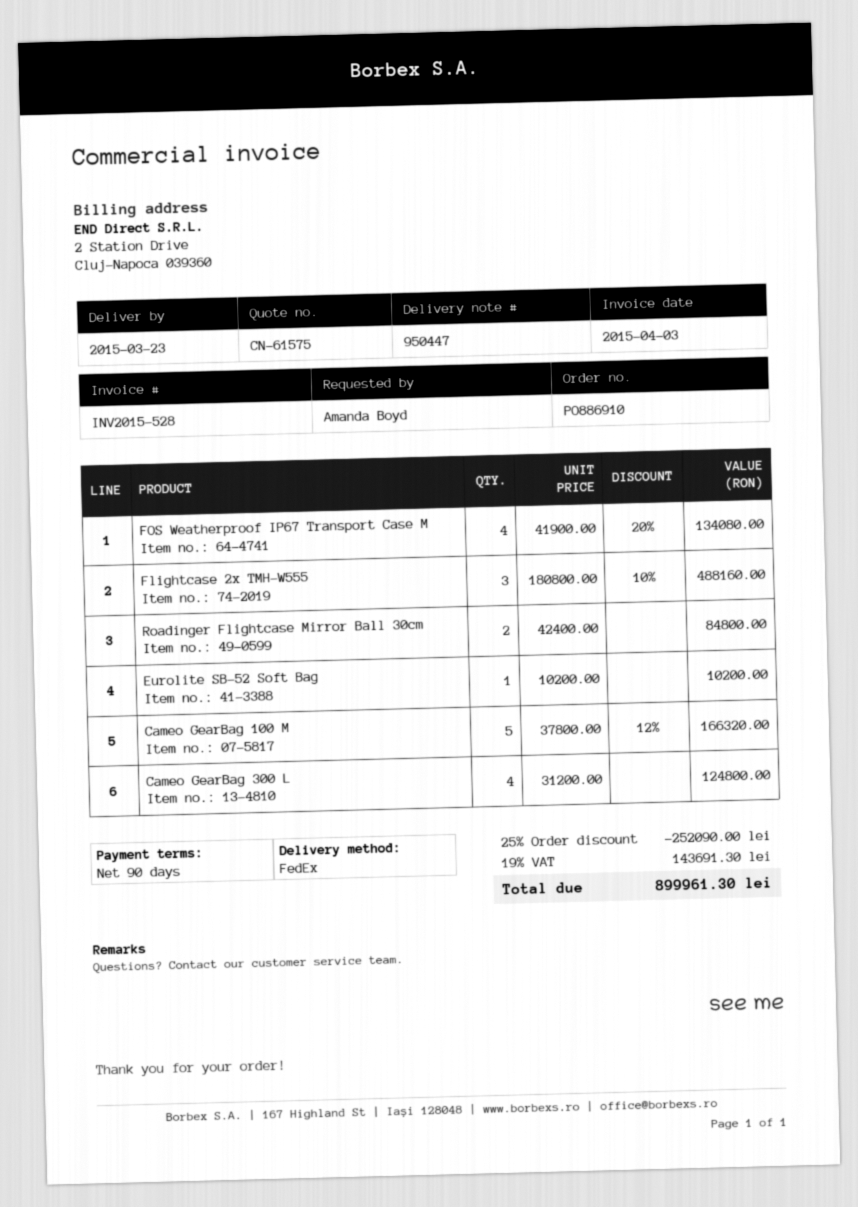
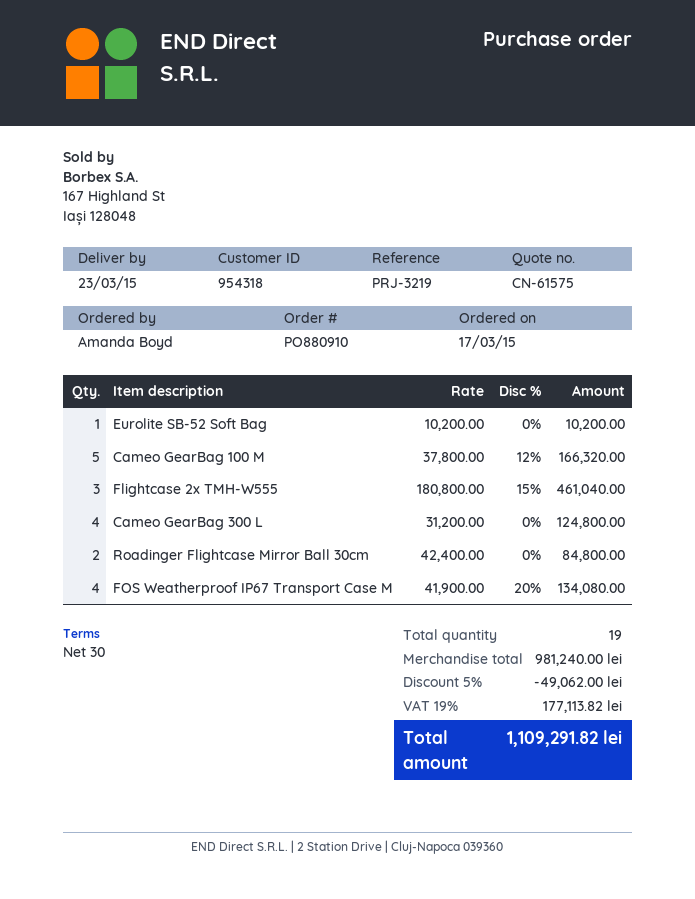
order number: PO886910 -> PO880910
payment terms: 90 days -> 30 days
Flightcase 2x TMH-W555: 3 x 180800.00 - 10% = 488160.00 -> 3 x 180800.00 - 15% = 461040.00
discount: 25% = 252090.00 -> 5% = 49062.00
tax: 19% = 143691.30 -> 19% = 177113.82
total: 899961.30 -> 1109291.82

